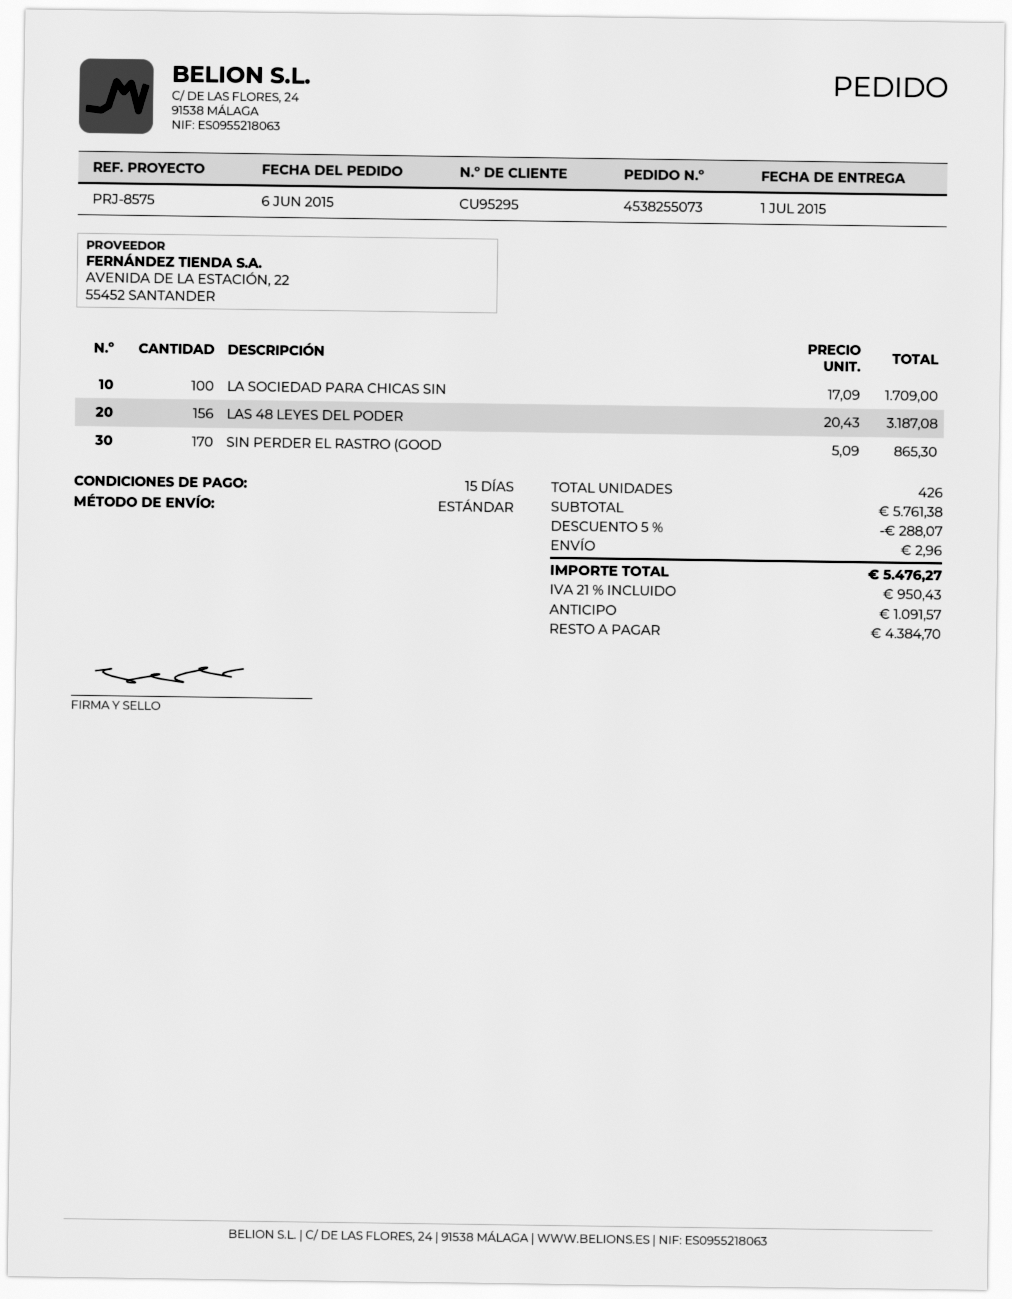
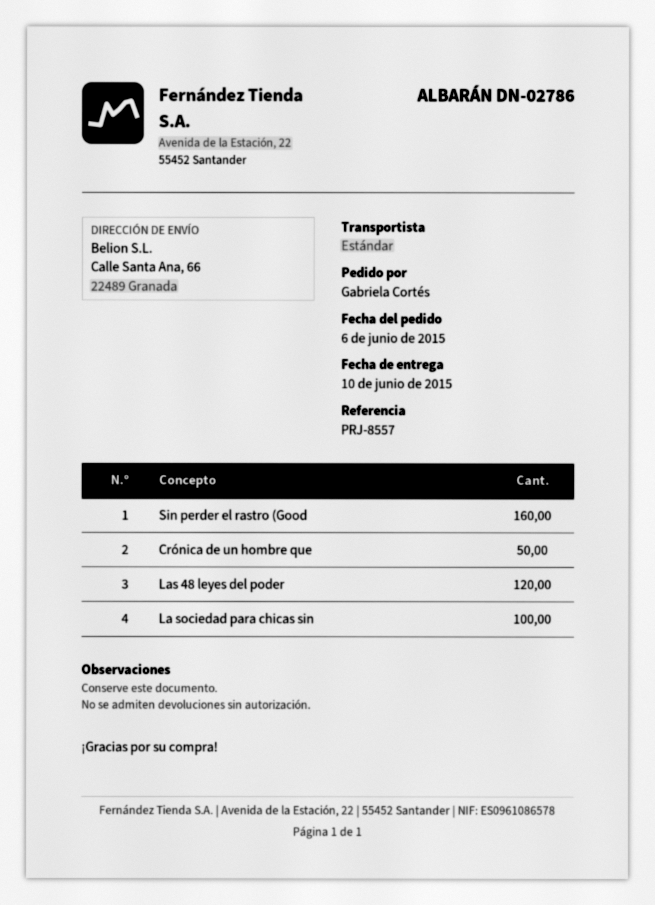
delivery date: 2015-07-01 -> 2015-06-10
reference: PRJ-8575 -> PRJ-8557
LAS 48 LEYES DEL PODER: 156 -> 120
SIN PERDER EL RASTRO (GOOD: 170 -> 160
Crónica de un hombre que: none -> 50

